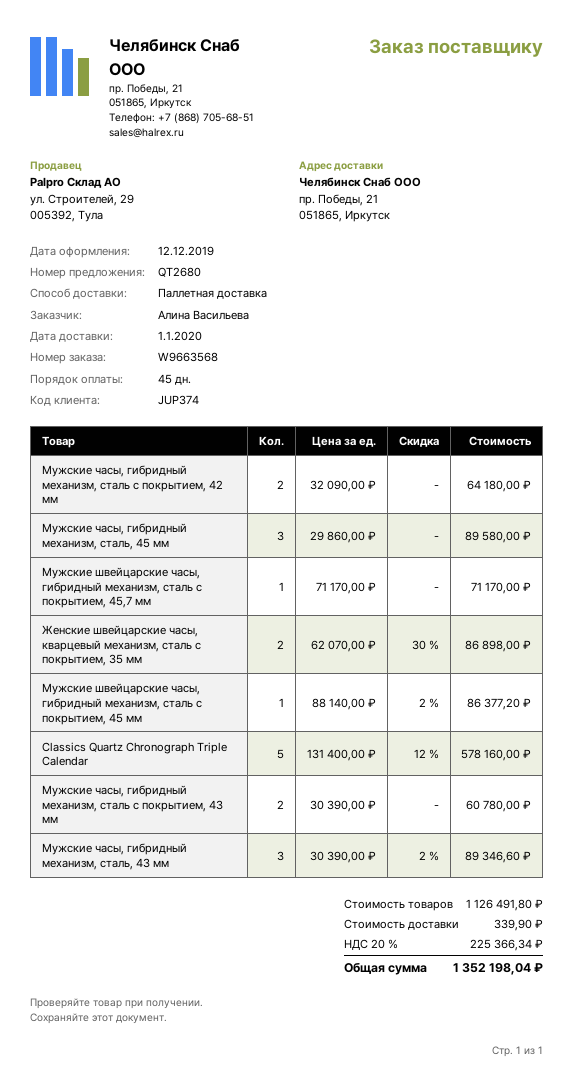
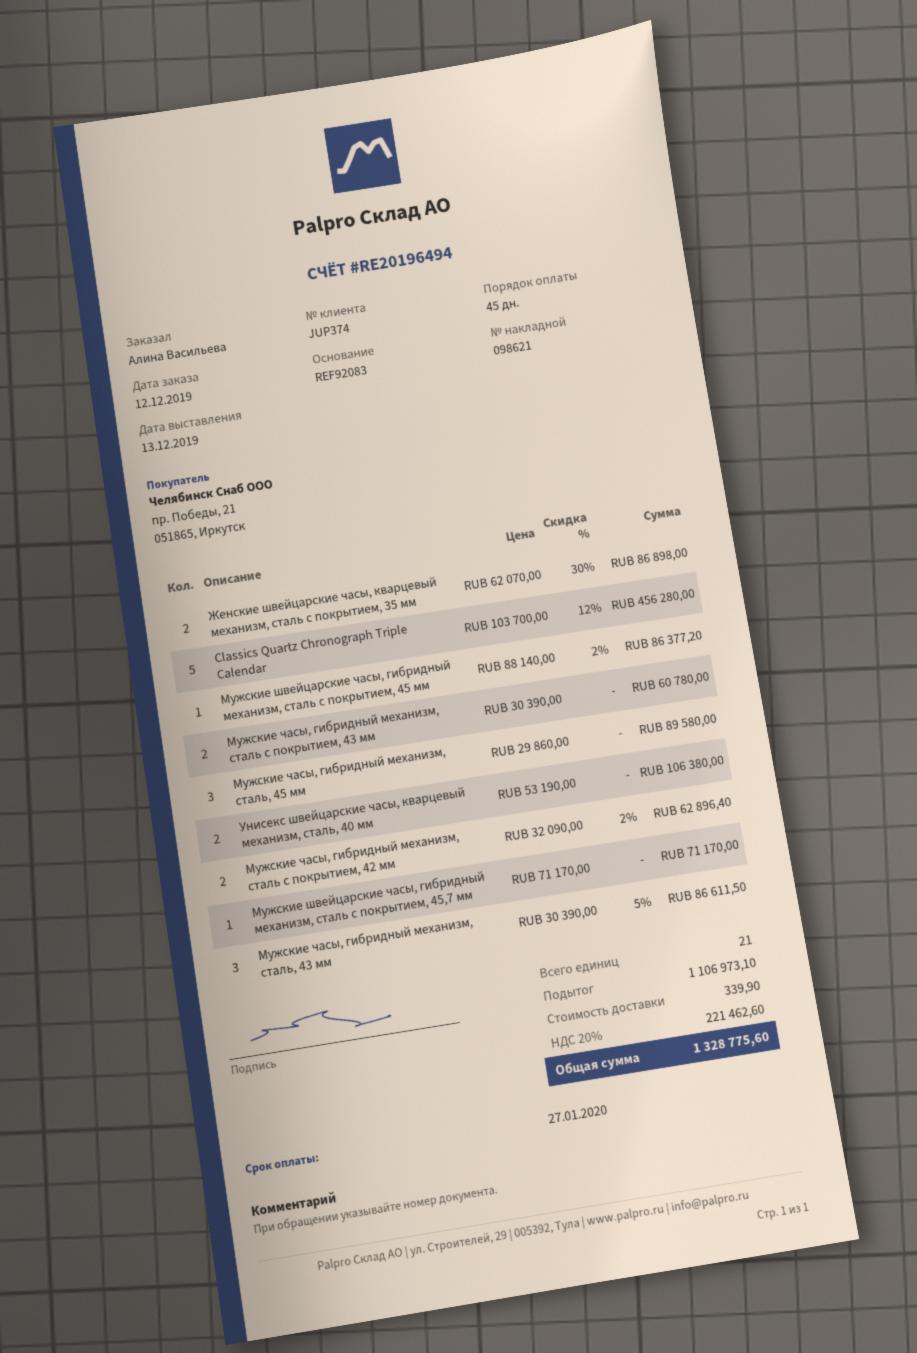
Мужские часы, гибридный механизм, сталь с покрытием, 42 мм: 2 x 32090.00 = 64180.00 -> 2 x 32090.00 - 2% = 62896.40
Classics Quartz Chronograph Triple Calendar: 5 x 131400.00 - 12% = 578160.00 -> 5 x 103700.00 - 12% = 456280.00
Мужские часы, гибридный механизм, сталь, 43 мм: 3 x 30390.00 - 2% = 89346.60 -> 3 x 30390.00 - 5% = 86611.50
Унисекс швейцарские часы, кварцевый механизм, сталь, 40 мм: none -> 2 x 53190.00 = 106380.00
subtotal: 1126491.80 -> 1106973.10
tax: 20% = 225366.34 -> 20% = 221462.60
total: 1352198.04 -> 1328775.60

